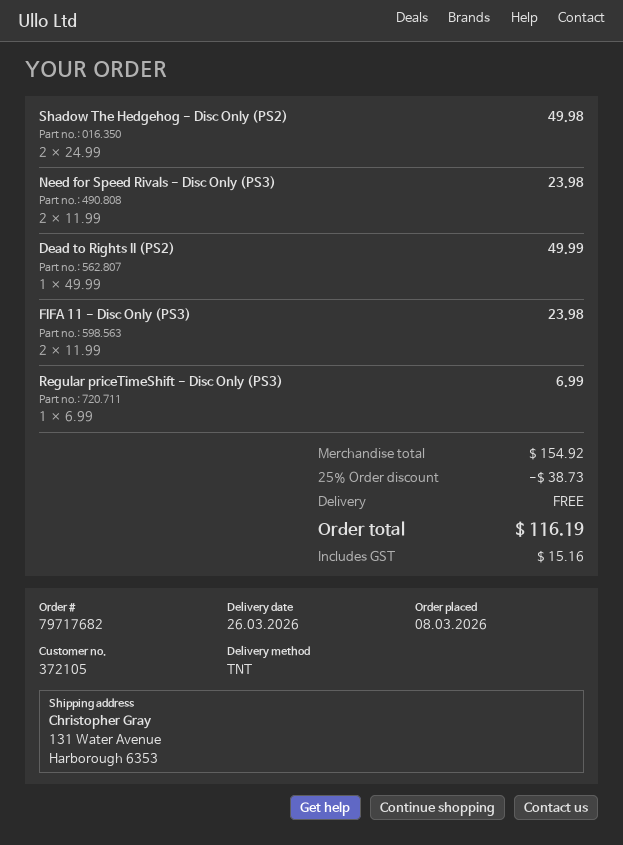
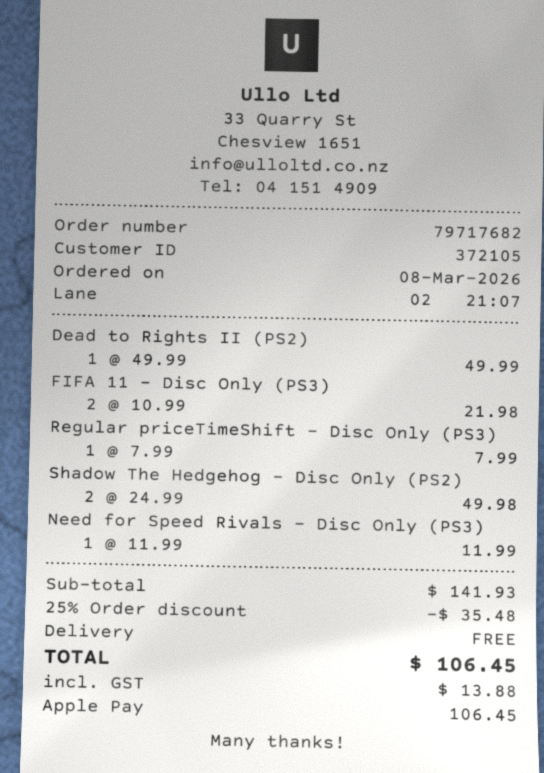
Need for Speed Rivals - Disc Only (PS3): 2 x 11.99 = 23.98 -> 1 x 11.99 = 11.99
FIFA 11 - Disc Only (PS3): 2 x 11.99 = 23.98 -> 2 x 10.99 = 21.98
Regular priceTimeShift - Disc Only (PS3): 1 x 6.99 = 6.99 -> 1 x 7.99 = 7.99
subtotal: 154.92 -> 141.93
discount: 25% = 38.73 -> 25% = 35.48
tax: 15.16 -> 13.88
total: 116.19 -> 106.45

